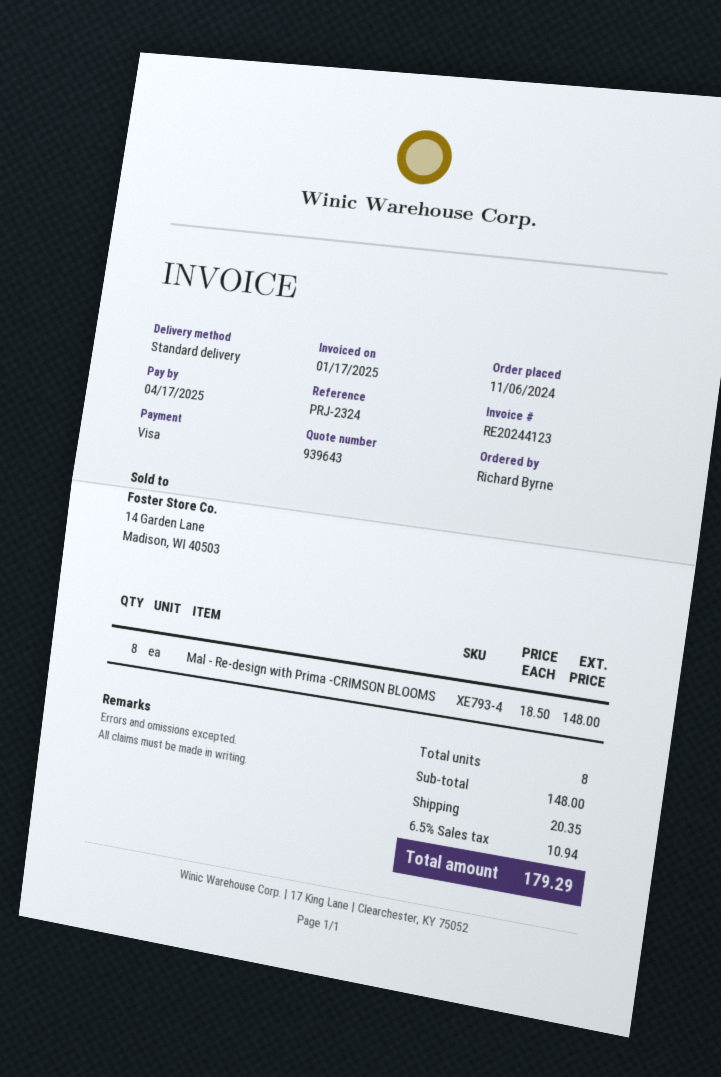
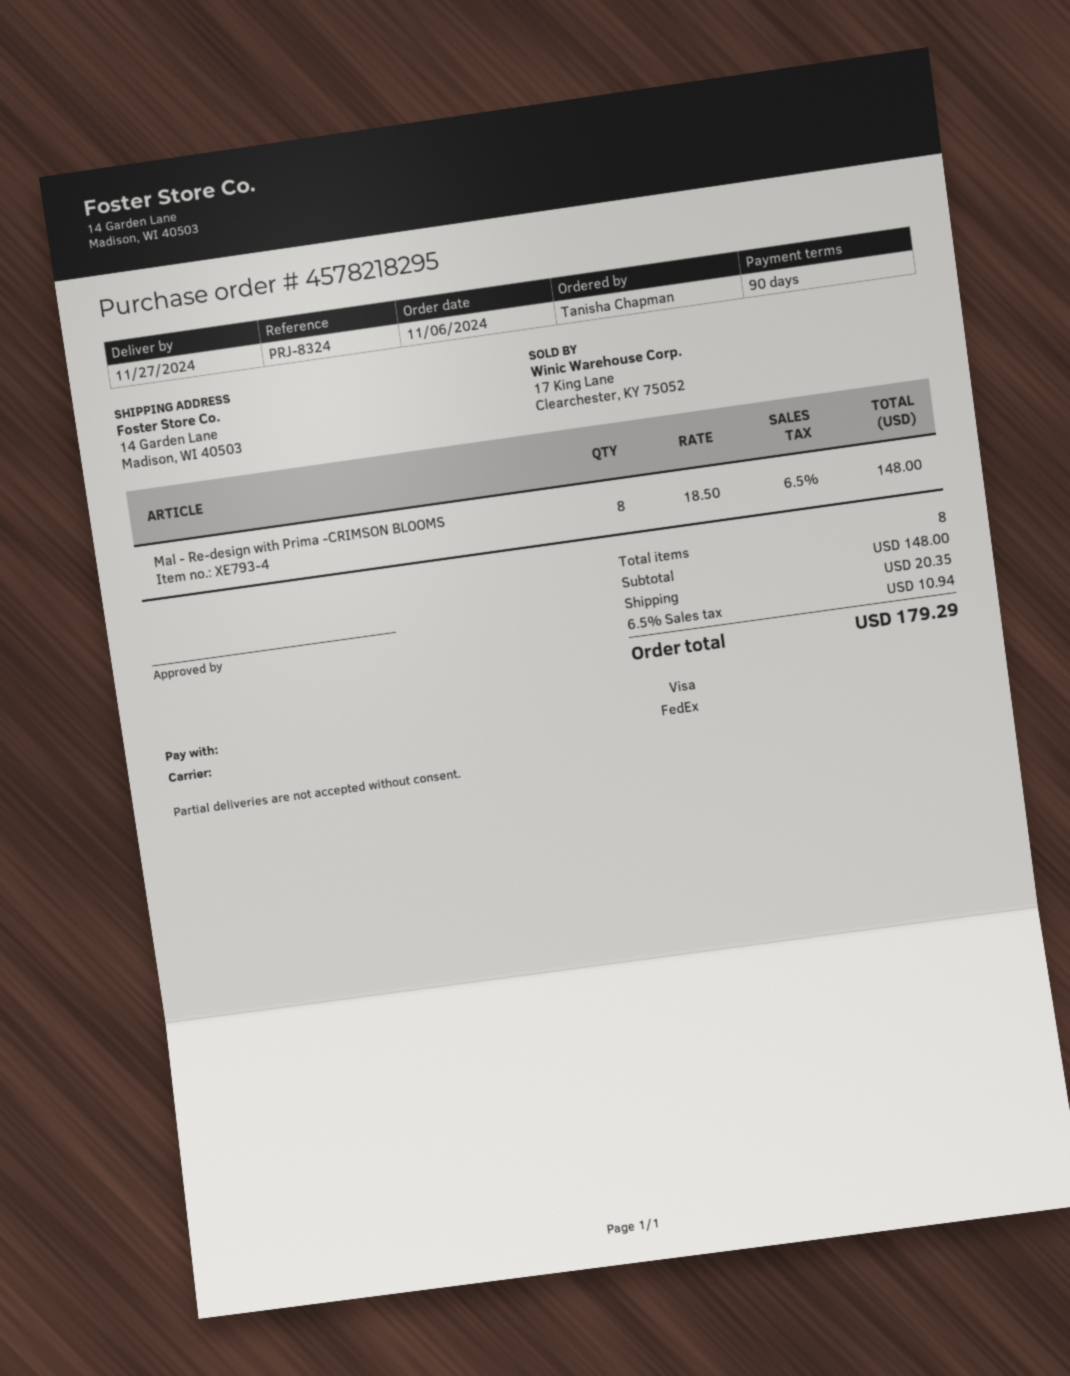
reference: PRJ-2324 -> PRJ-8324
ordered by: Richard Byrne -> Tanisha Chapman
shipping method: standard -> FedEx

